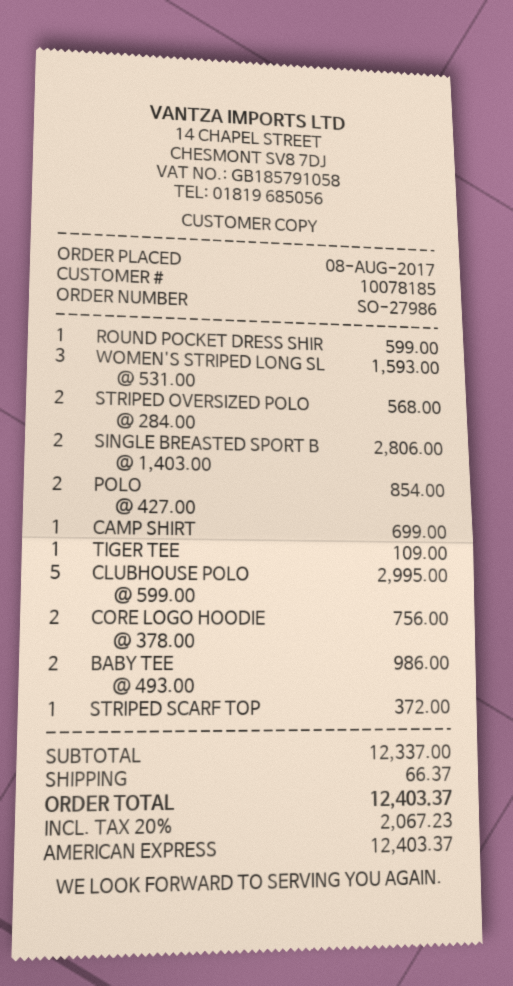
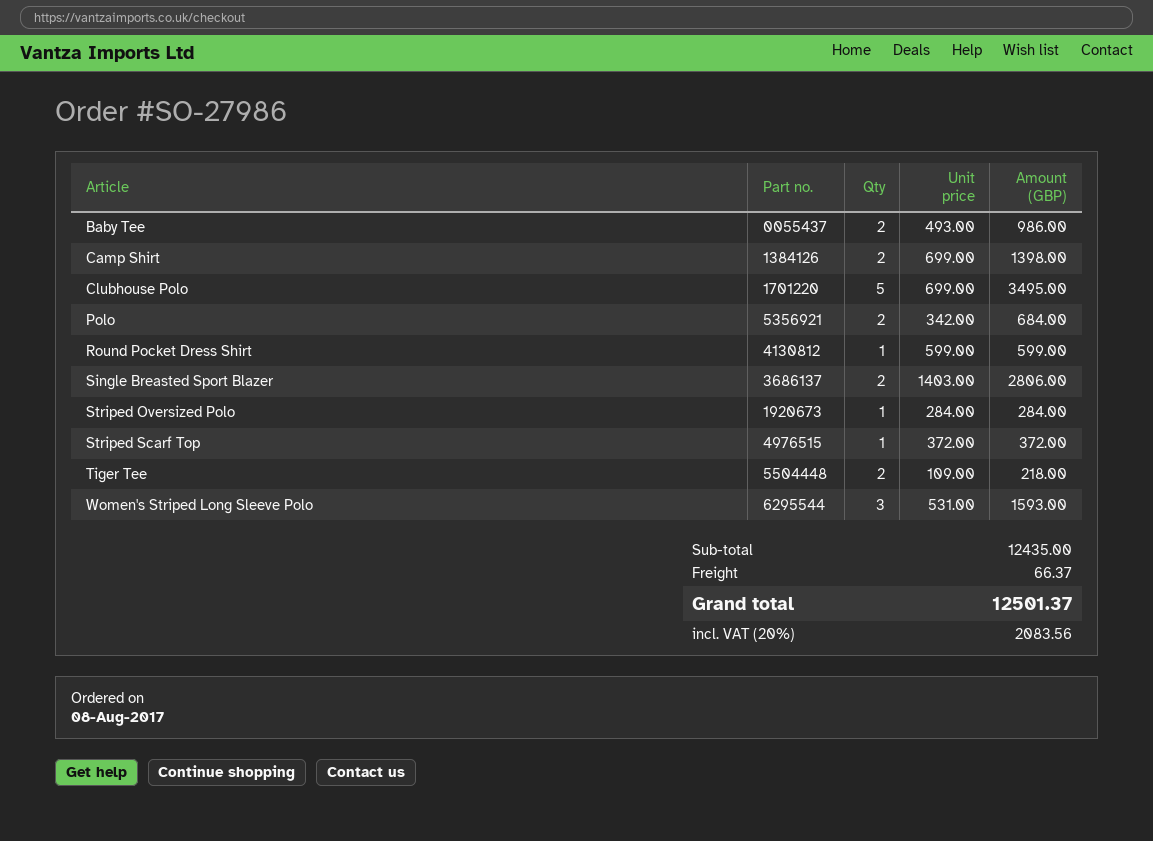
STRIPED OVERSIZED POLO: 2 x 284.00 = 568.00 -> 1 x 284.00 = 284.00
POLO: 2 x 427.00 = 854.00 -> 2 x 342.00 = 684.00
CAMP SHIRT: 1 x 699.00 = 699.00 -> 2 x 699.00 = 1398.00
TIGER TEE: 1 x 109.00 = 109.00 -> 2 x 109.00 = 218.00
CLUBHOUSE POLO: 5 x 599.00 = 2995.00 -> 5 x 699.00 = 3495.00
CORE LOGO HOODIE: 2 x 378.00 = 756.00 -> none
subtotal: 12337.00 -> 12435.00
tax: 20% = 2067.23 -> 20% = 2083.56
total: 12403.37 -> 12501.37

